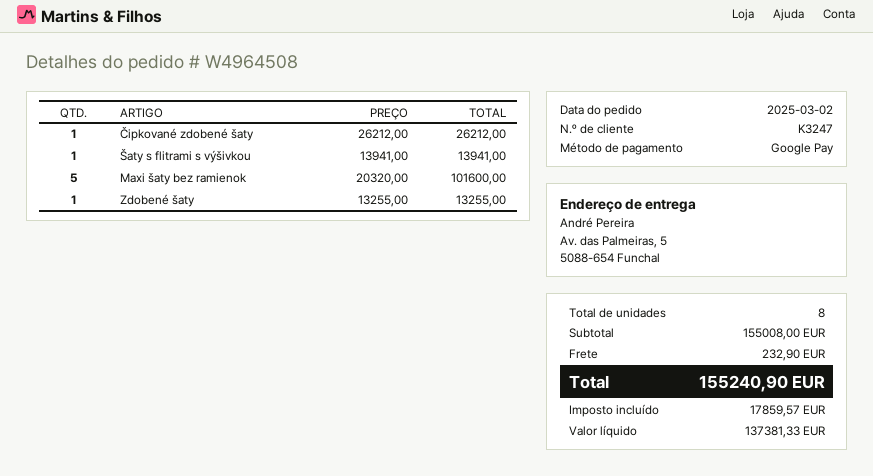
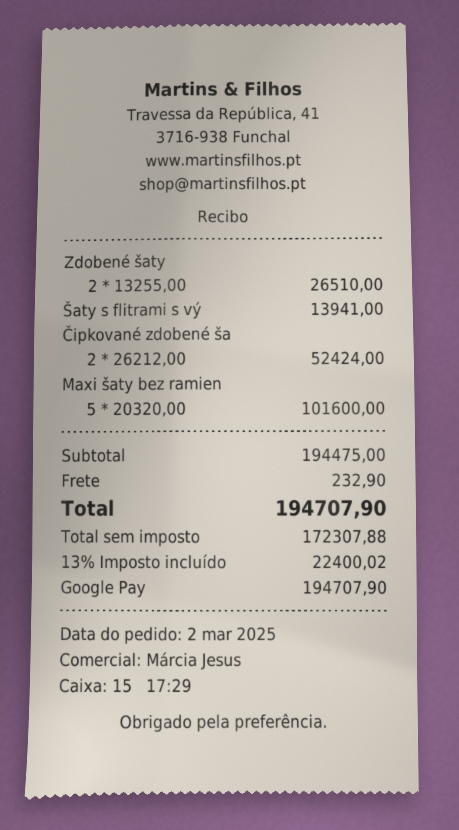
Čipkované zdobené šaty: 1 x 26212.00 = 26212.00 -> 2 x 26212.00 = 52424.00
Zdobené šaty: 1 x 13255.00 = 13255.00 -> 2 x 13255.00 = 26510.00
subtotal: 155008.00 -> 194475.00
net: 137381.33 -> 172307.88
tax: 17859.57 -> 22400.02
total: 155240.90 -> 194707.90

